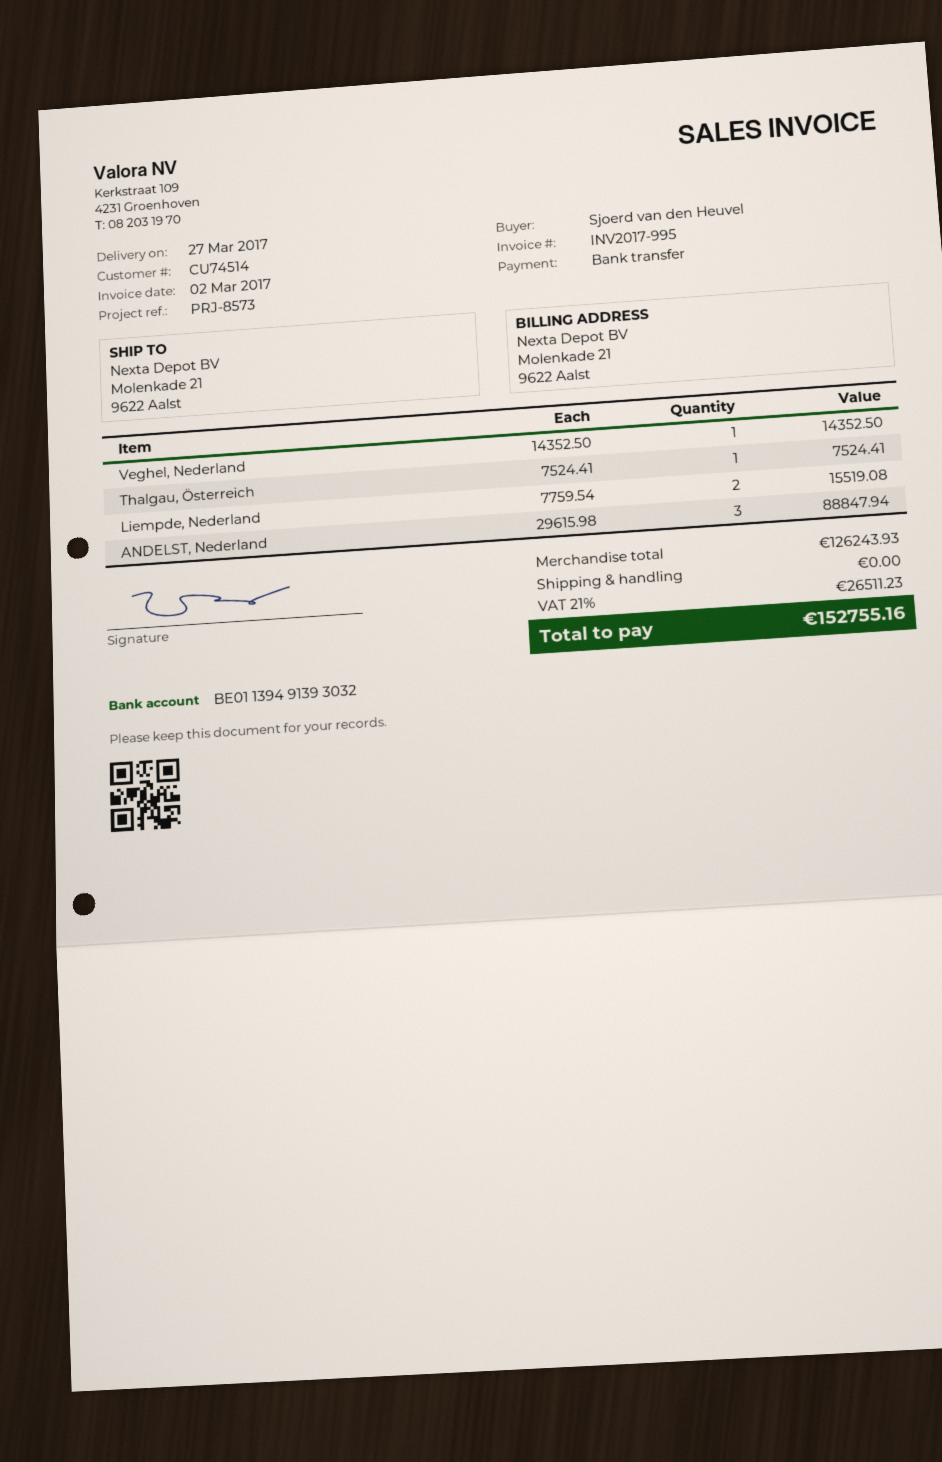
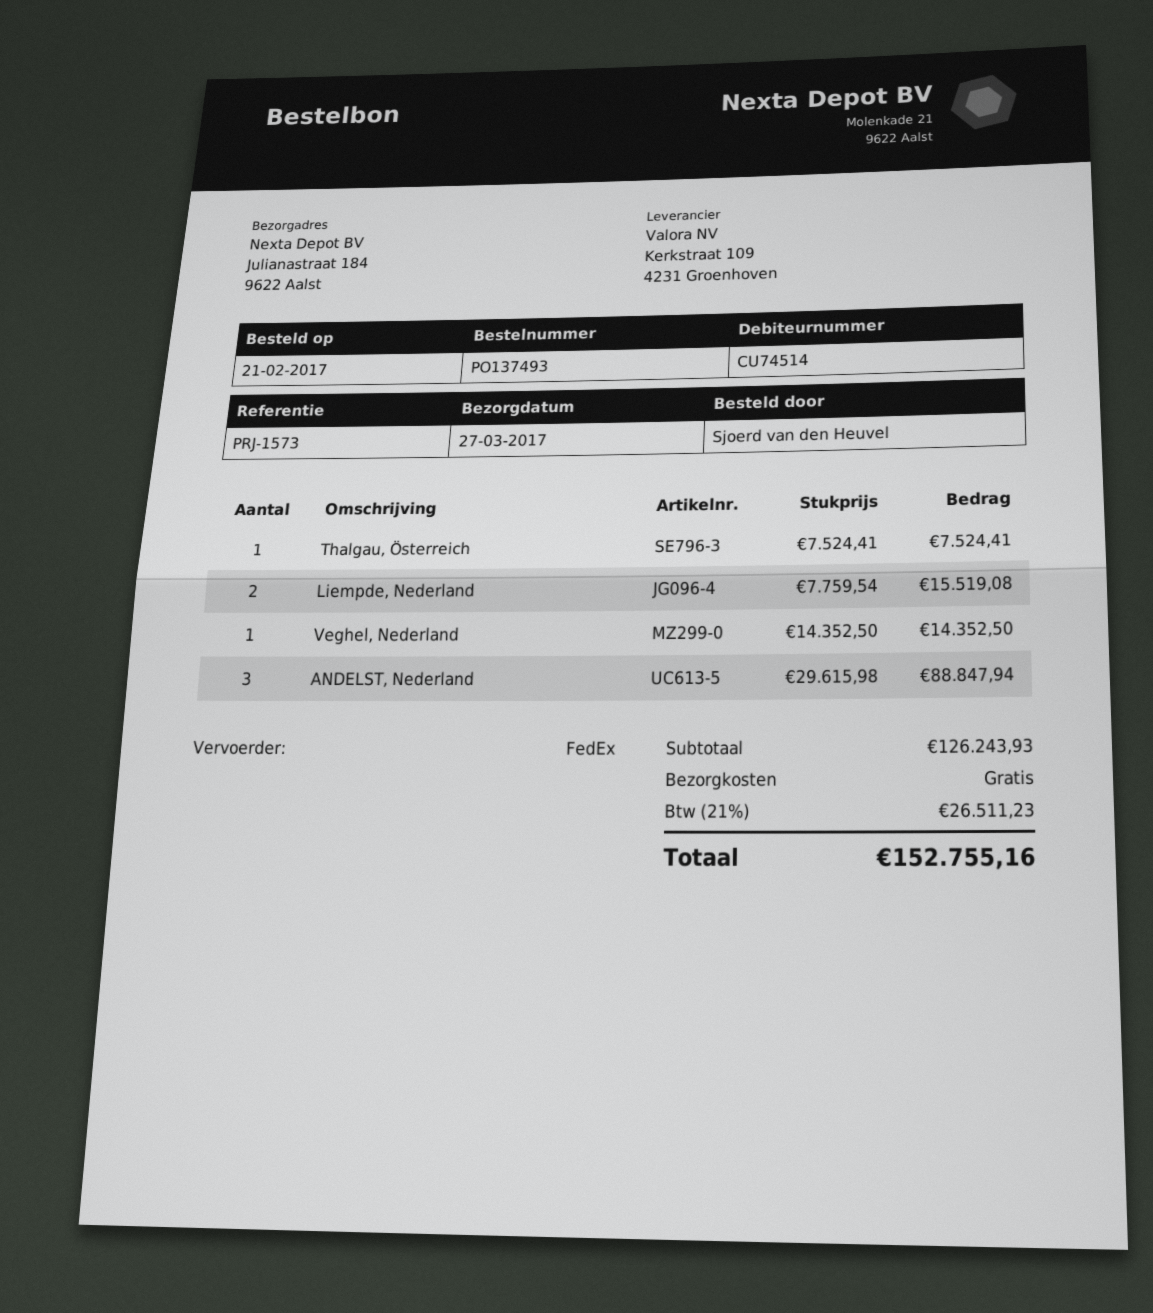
reference: PRJ-8573 -> PRJ-1573
ship to: Molenkade 21, 9622 Aalst -> Julianastraat 184, 9622 Aalst

